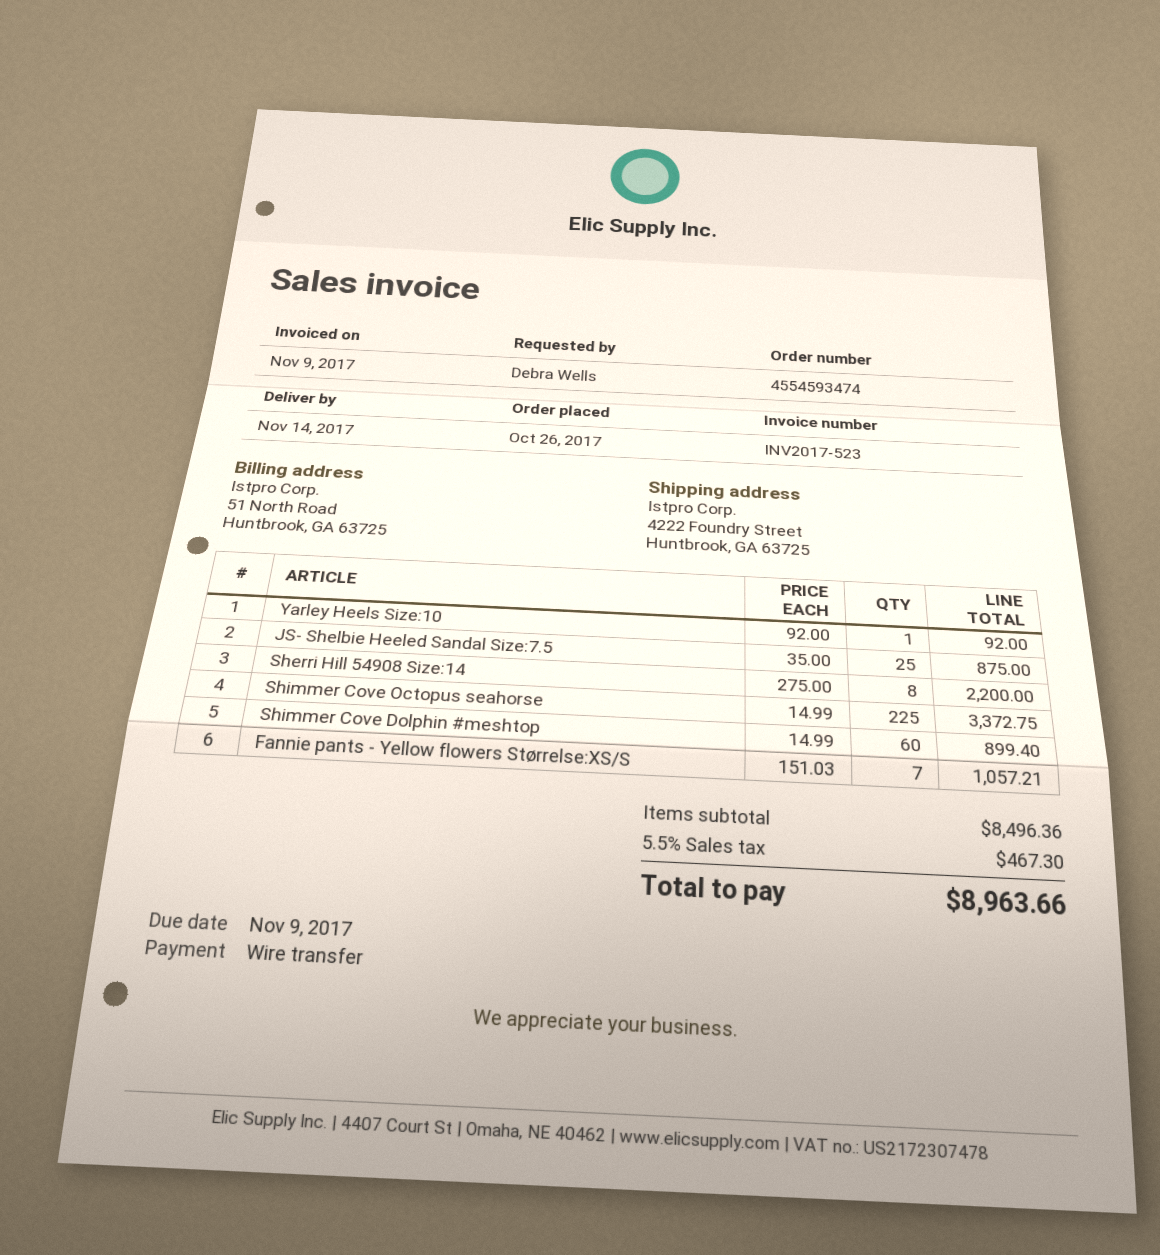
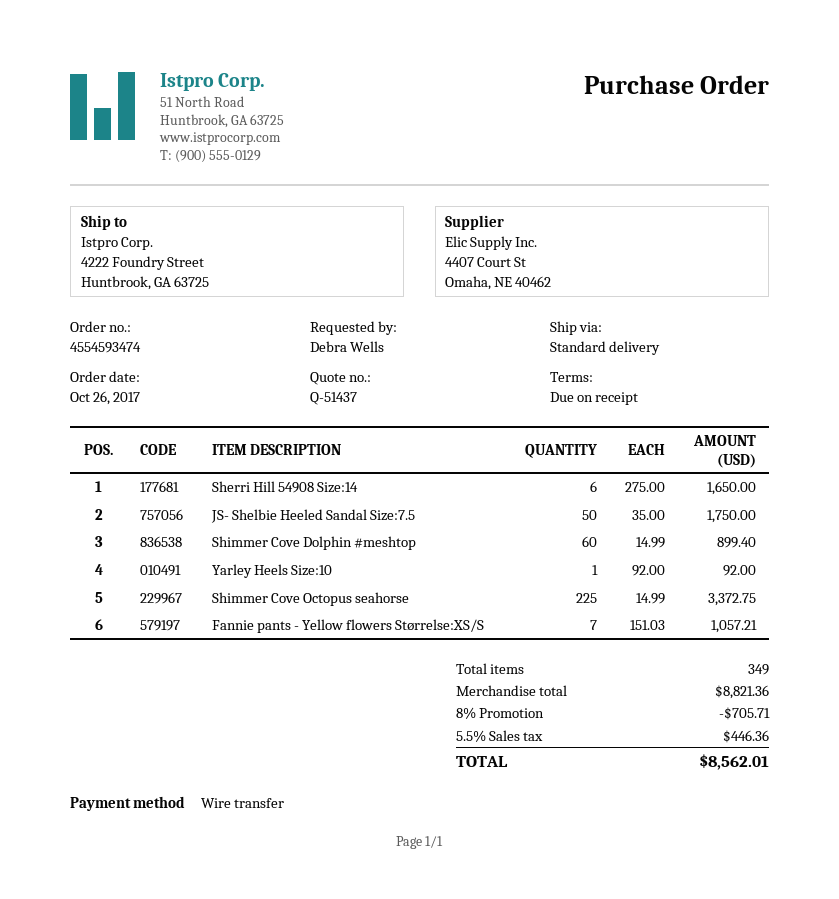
JS- Shelbie Heeled Sandal Size:7.5: 25 x 35.00 = 875.00 -> 50 x 35.00 = 1750.00
Sherri Hill 54908 Size:14: 8 x 275.00 = 2200.00 -> 6 x 275.00 = 1650.00
subtotal: 8496.36 -> 8821.36
discount: none -> 8% = 705.71
tax: 5.5% = 467.30 -> 5.5% = 446.36
total: 8963.66 -> 8562.01

